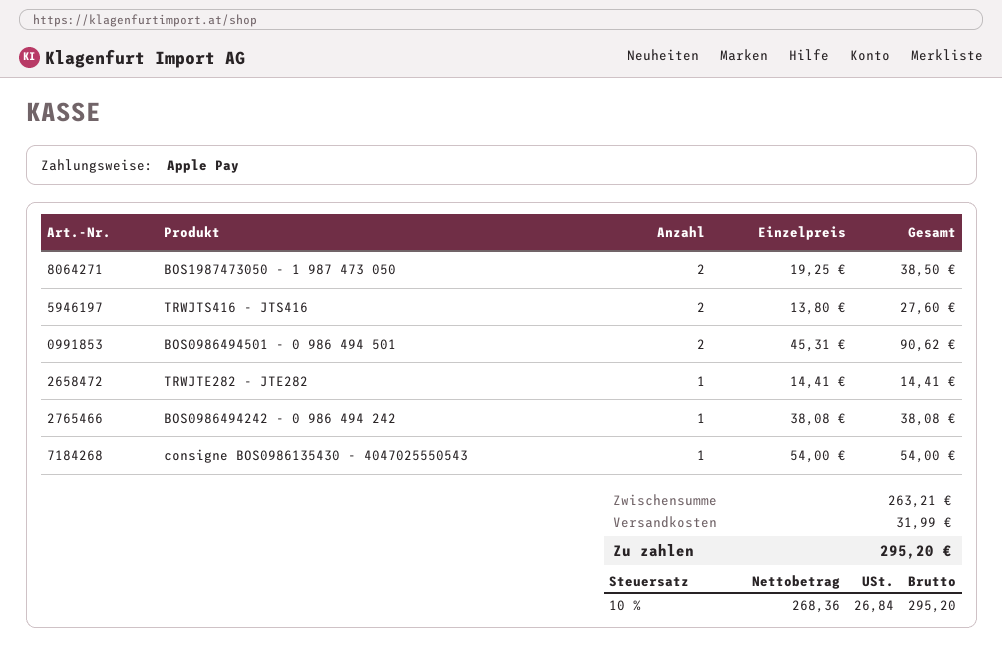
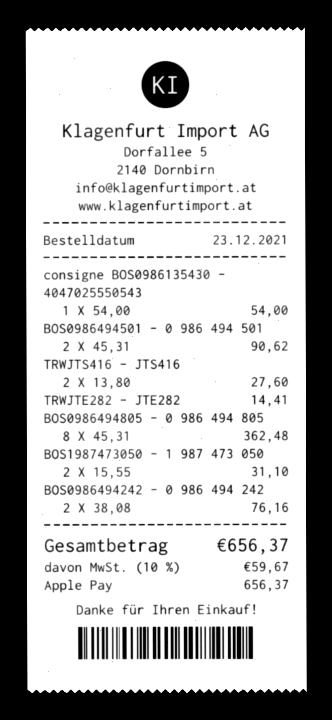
BOS1987473050 - 1 987 473 050: 2 x 19.25 = 38.50 -> 2 x 15.55 = 31.10
BOS0986494242 - 0 986 494 242: 1 x 38.08 = 38.08 -> 2 x 38.08 = 76.16
BOS0986494805 - 0 986 494 805: none -> 8 x 45.31 = 362.48
shipping: 31.99 -> none
tax: 10% = 26.84 -> 10% = 59.67
total: 295.20 -> 656.37

